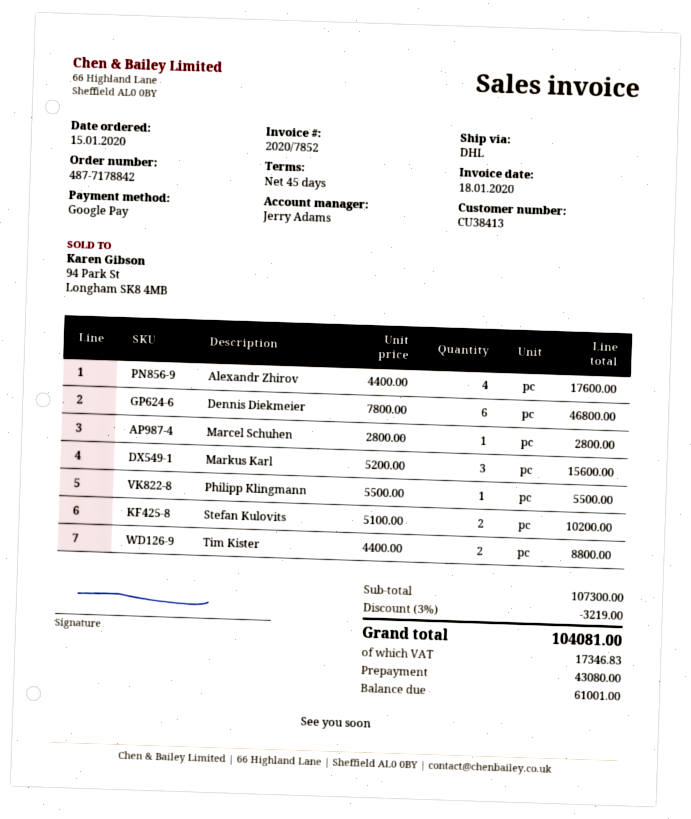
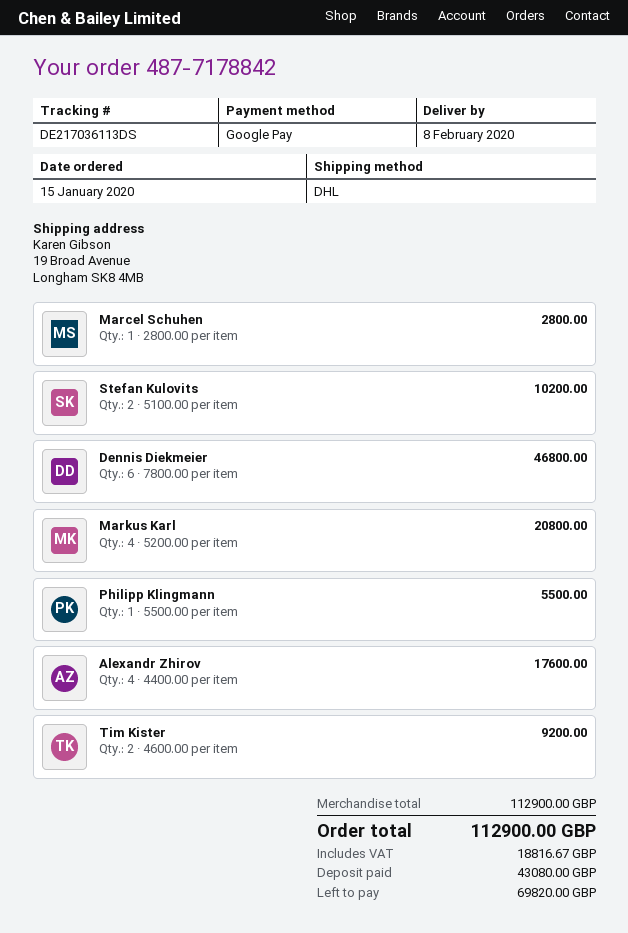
Markus Karl: 3 x 5200.00 = 15600.00 -> 4 x 5200.00 = 20800.00
Tim Kister: 2 x 4400.00 = 8800.00 -> 2 x 4600.00 = 9200.00
subtotal: 107300.00 -> 112900.00
discount: 3% = 3219.00 -> none
tax: 17346.83 -> 18816.67
total: 104081.00 -> 112900.00
balance: 61001.00 -> 69820.00

